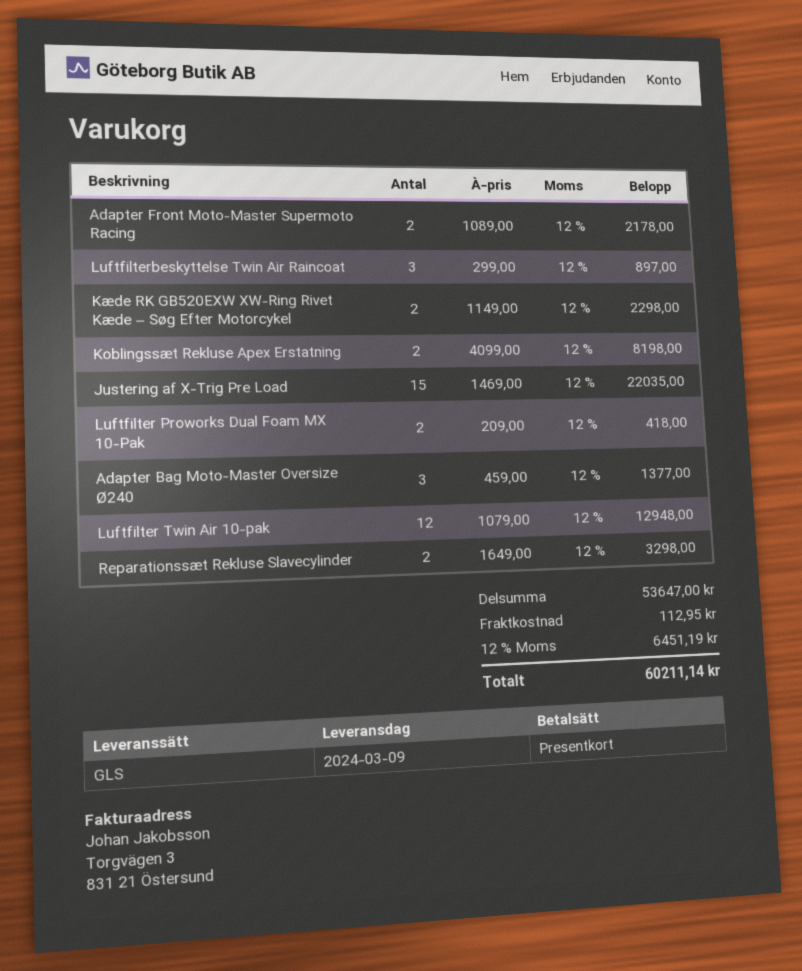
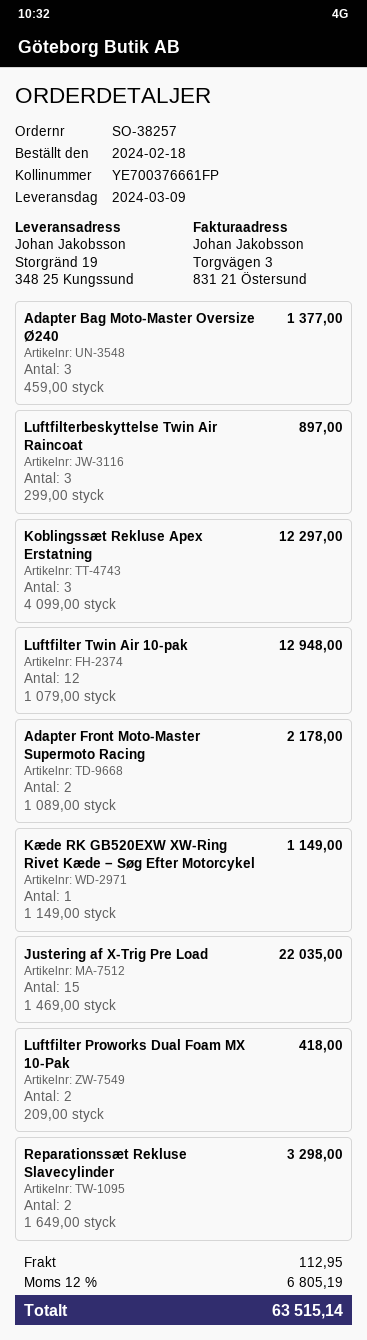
Kæde RK GB520EXW XW-Ring Rivet Kæde – Søg Efter Motorcykel: 2 x 1149.00 = 2298.00 -> 1 x 1149.00 = 1149.00
Koblingssæt Rekluse Apex Erstatning: 2 x 4099.00 = 8198.00 -> 3 x 4099.00 = 12297.00
tax: 12% = 6451.19 -> 12% = 6805.19
total: 60211.14 -> 63515.14

